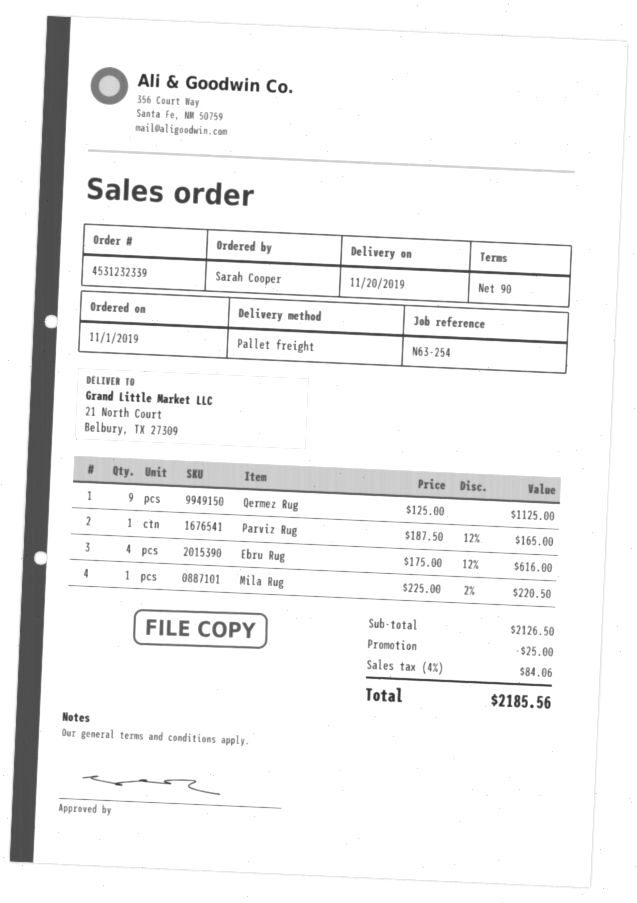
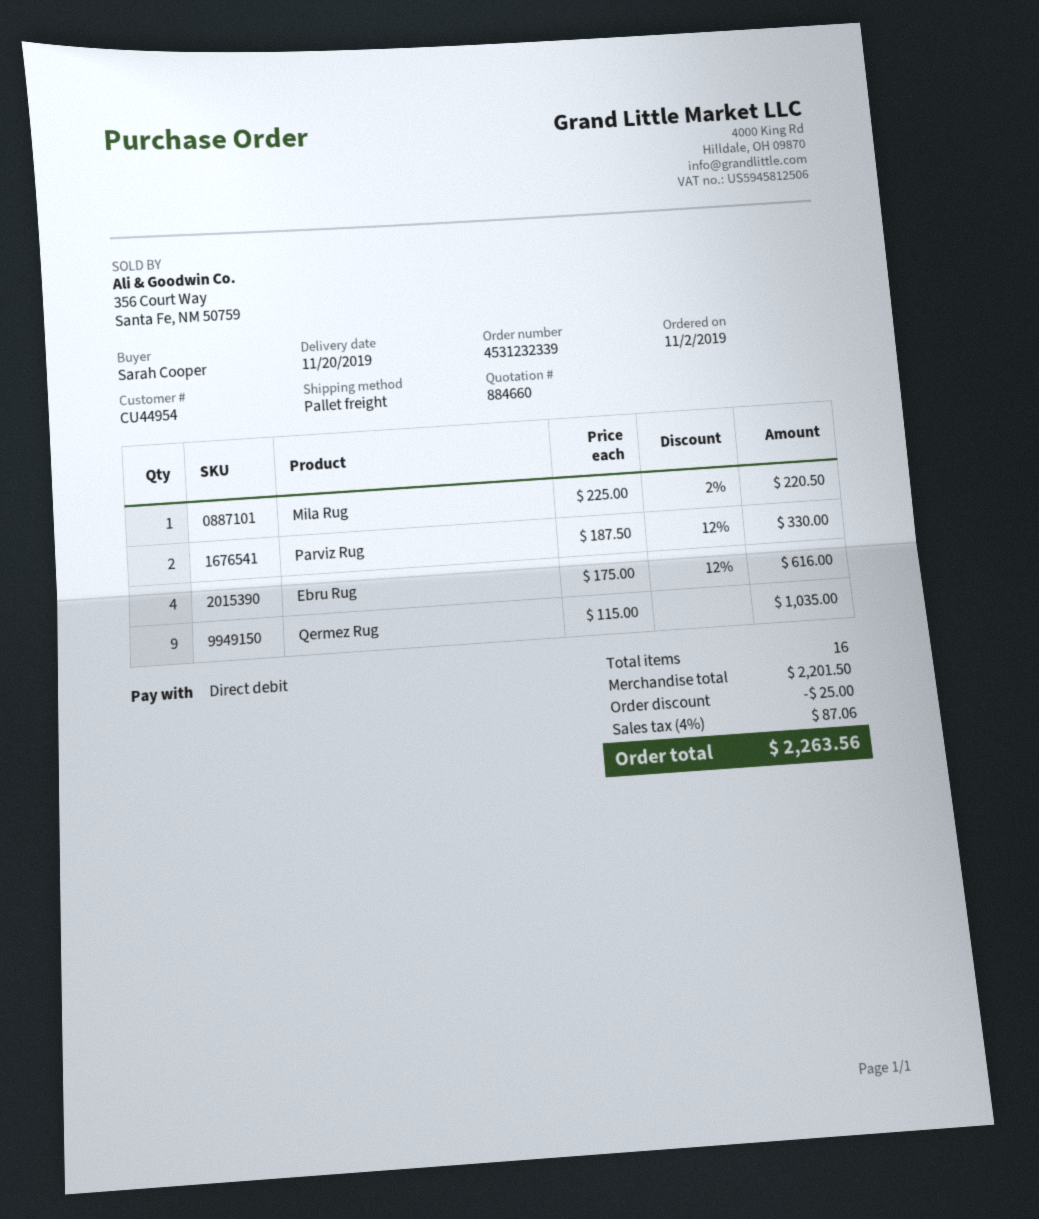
order date: 2019-11-01 -> 2019-11-02
Qermez Rug: 9 x 125.00 = 1125.00 -> 9 x 115.00 = 1035.00
Parviz Rug: 1 x 187.50 - 12% = 165.00 -> 2 x 187.50 - 12% = 330.00
subtotal: 2126.50 -> 2201.50
tax: 4% = 84.06 -> 4% = 87.06
total: 2185.56 -> 2263.56

